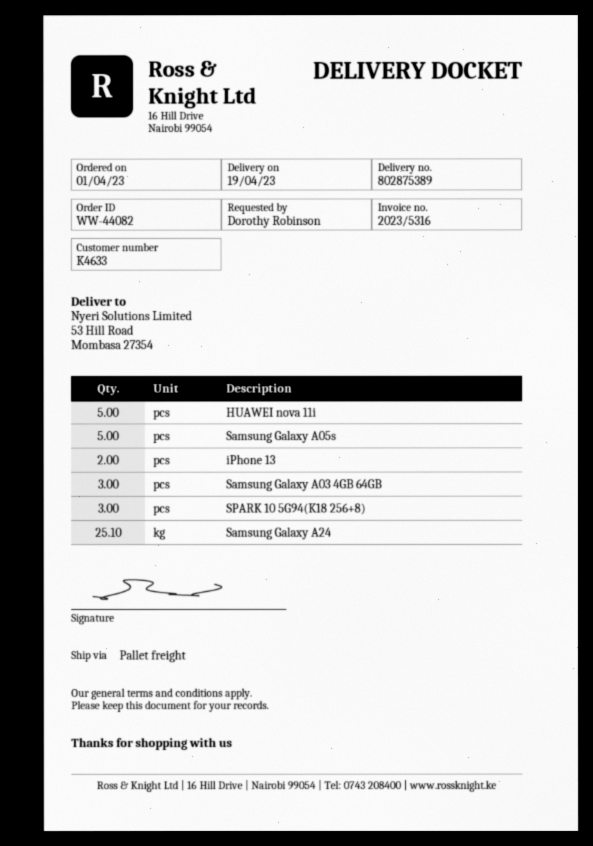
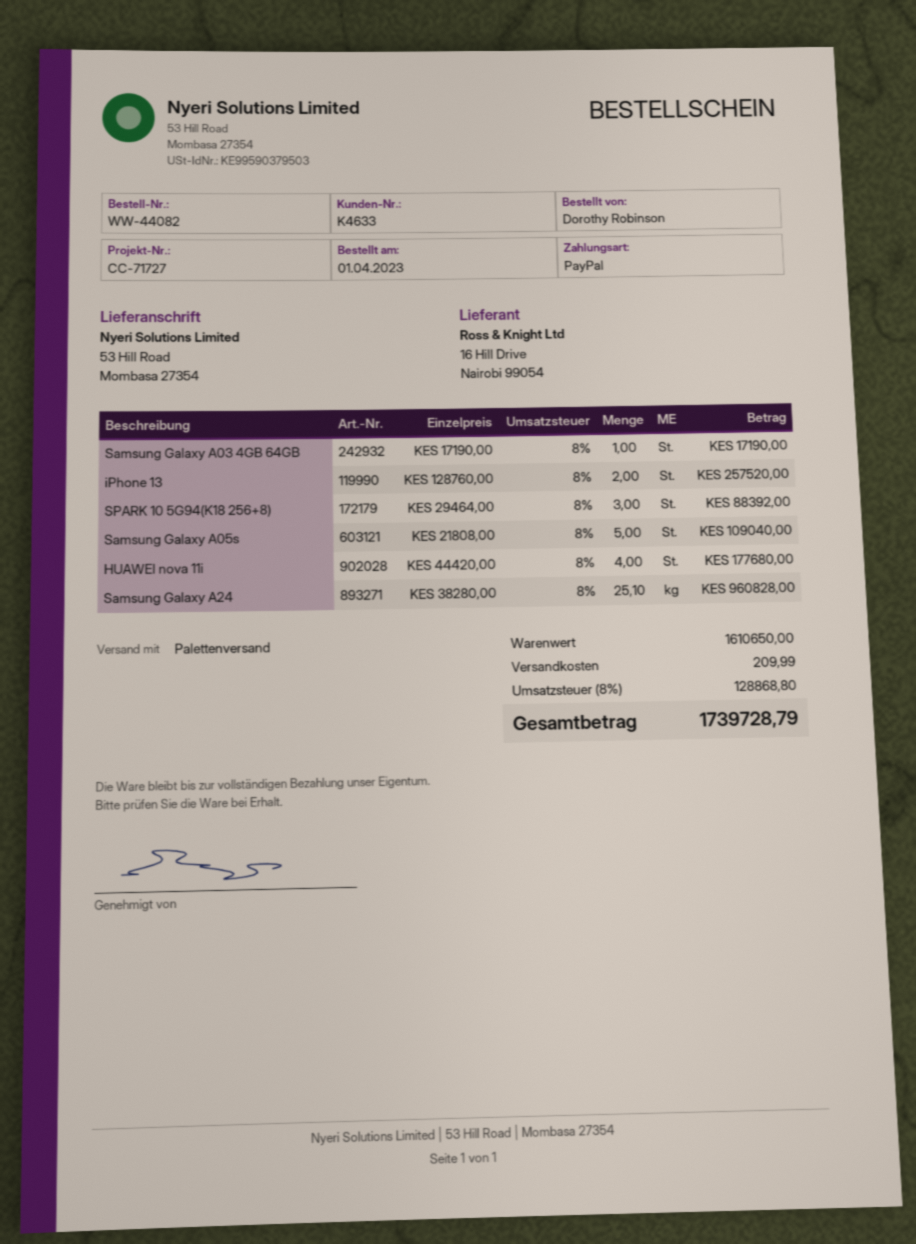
HUAWEI nova 11i: 5 -> 4
Samsung Galaxy A03 4GB 64GB: 3 -> 1

